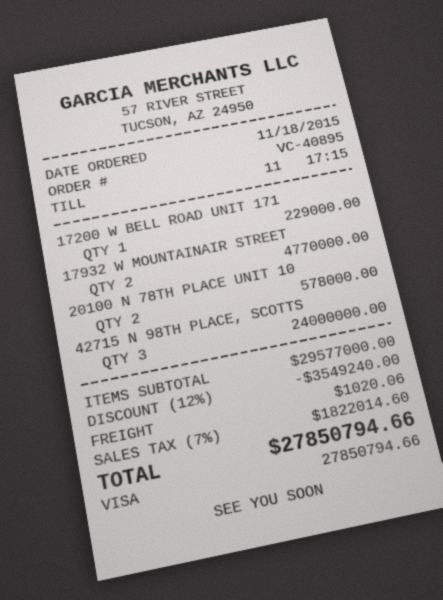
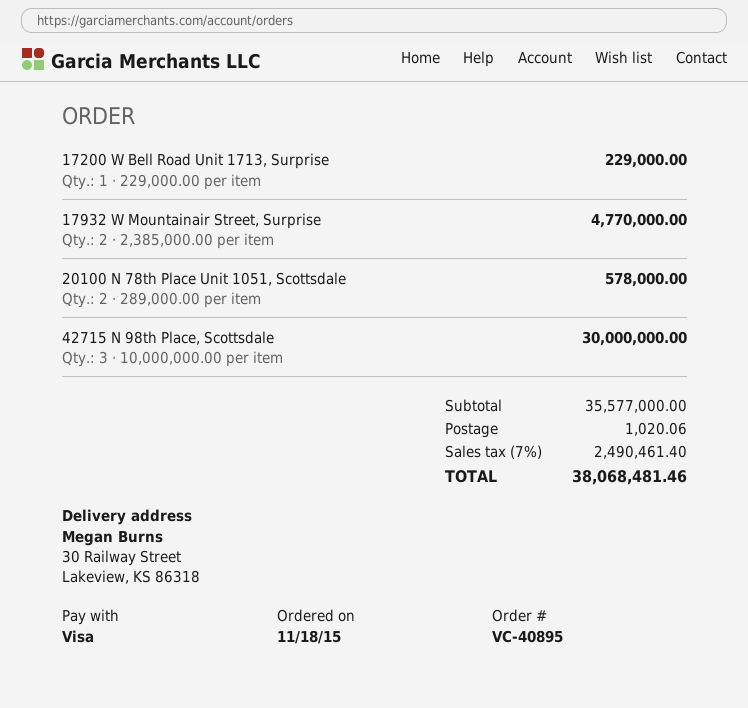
42715 N 98TH PLACE, SCOTTS: 3 for 24000000.00 -> 3 for 30000000.00
subtotal: 29577000.00 -> 35577000.00
discount: 12% = 3549240.00 -> none
tax: 7% = 1822014.60 -> 7% = 2490461.40
total: 27850794.66 -> 38068481.46

